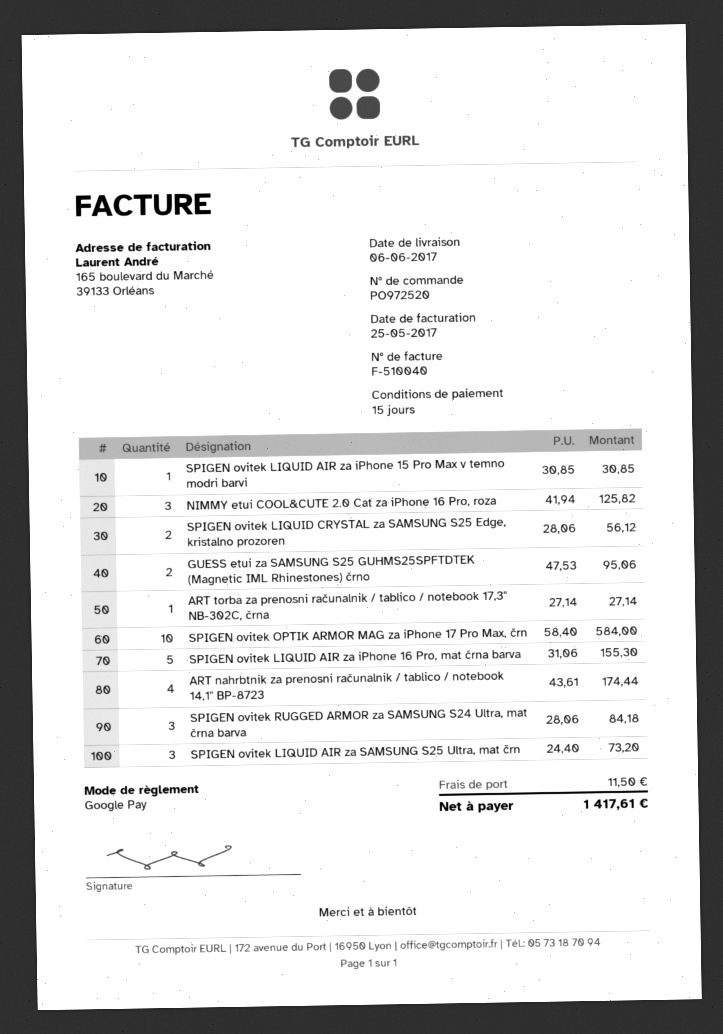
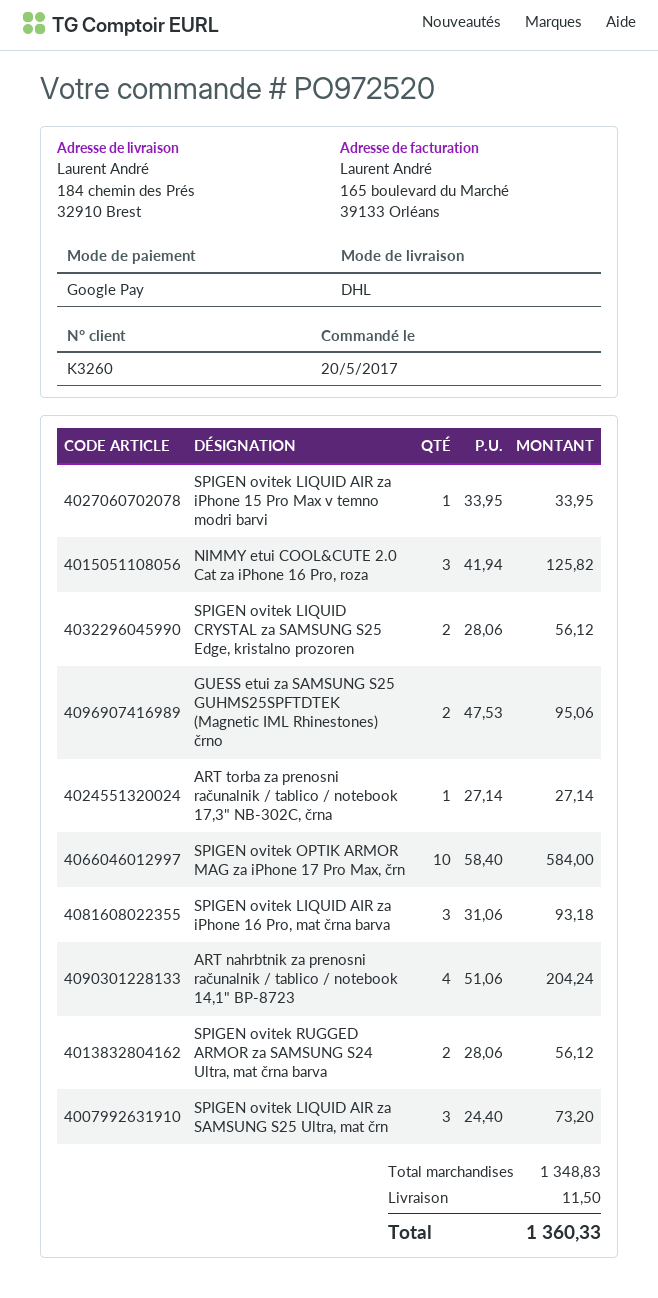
SPIGEN ovitek LIQUID AIR za iPhone 15 Pro Max v temno modri barvi: 1 x 30.85 = 30.85 -> 1 x 33.95 = 33.95
SPIGEN ovitek LIQUID AIR za iPhone 16 Pro, mat črna barva: 5 x 31.06 = 155.30 -> 3 x 31.06 = 93.18
ART nahrbtnik za prenosni računalnik / tablico / notebook 14,1" BP-8723: 4 x 43.61 = 174.44 -> 4 x 51.06 = 204.24
SPIGEN ovitek RUGGED ARMOR za SAMSUNG S24 Ultra, mat črna barva: 3 x 28.06 = 84.18 -> 2 x 28.06 = 56.12
total: 1417.61 -> 1360.33

